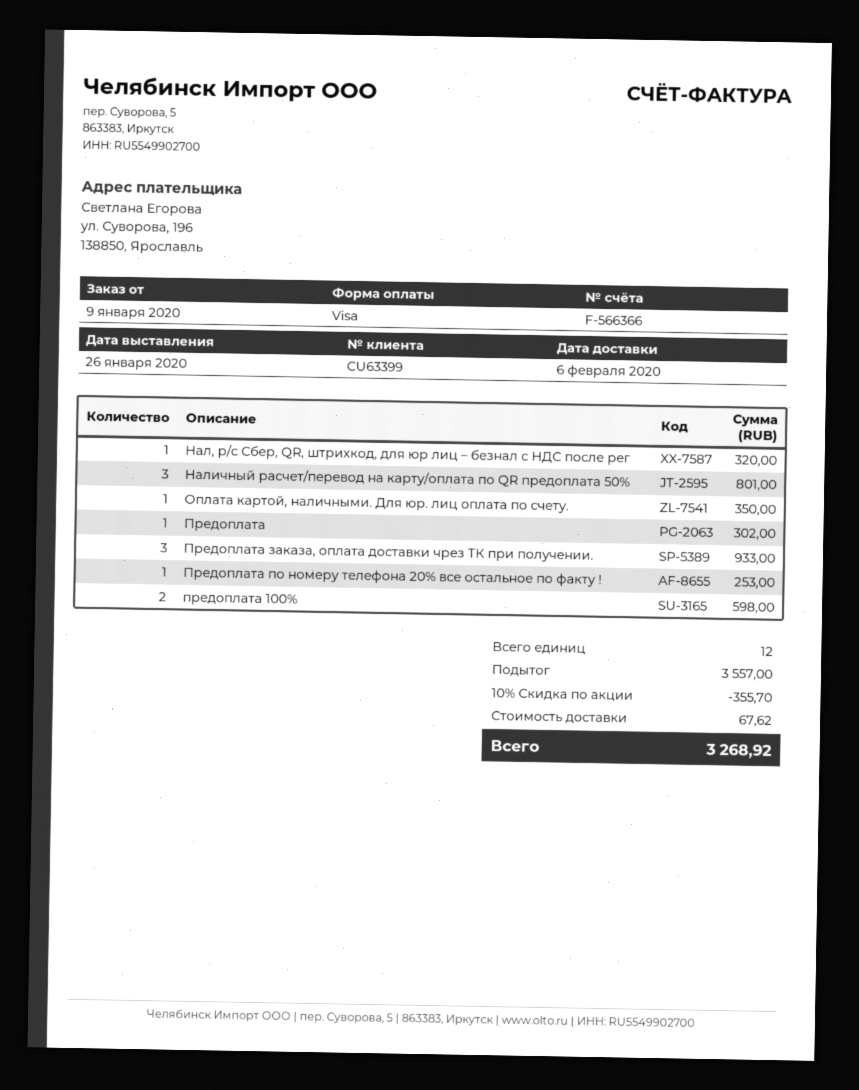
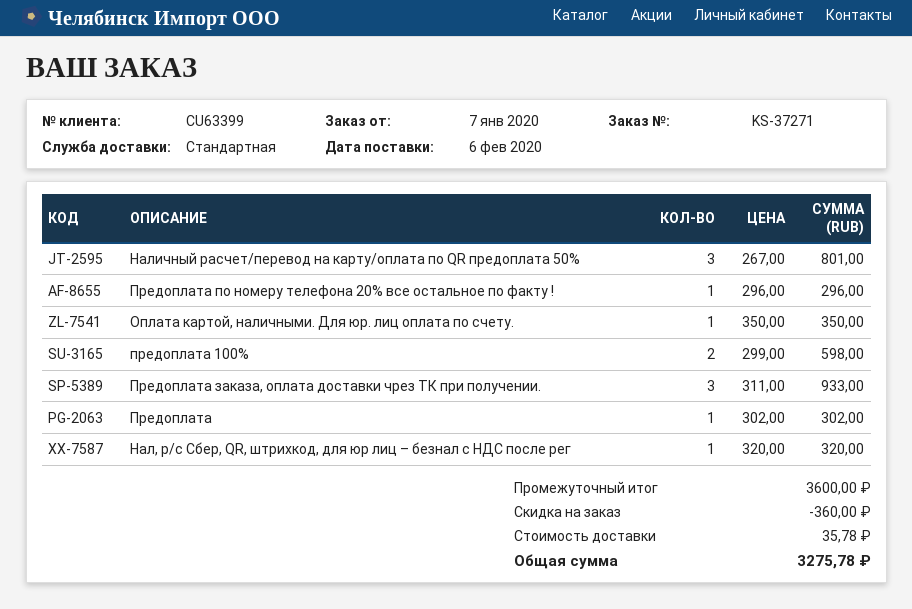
order date: 2020-01-09 -> 2020-01-07
Предоплата по номеру телефона 20% все остальное по факту !: 1 for 253.00 -> 1 for 296.00
subtotal: 3557.00 -> 3600.00
discount: 355.70 -> 360.00
shipping: 67.62 -> 35.78
total: 3268.92 -> 3275.78

